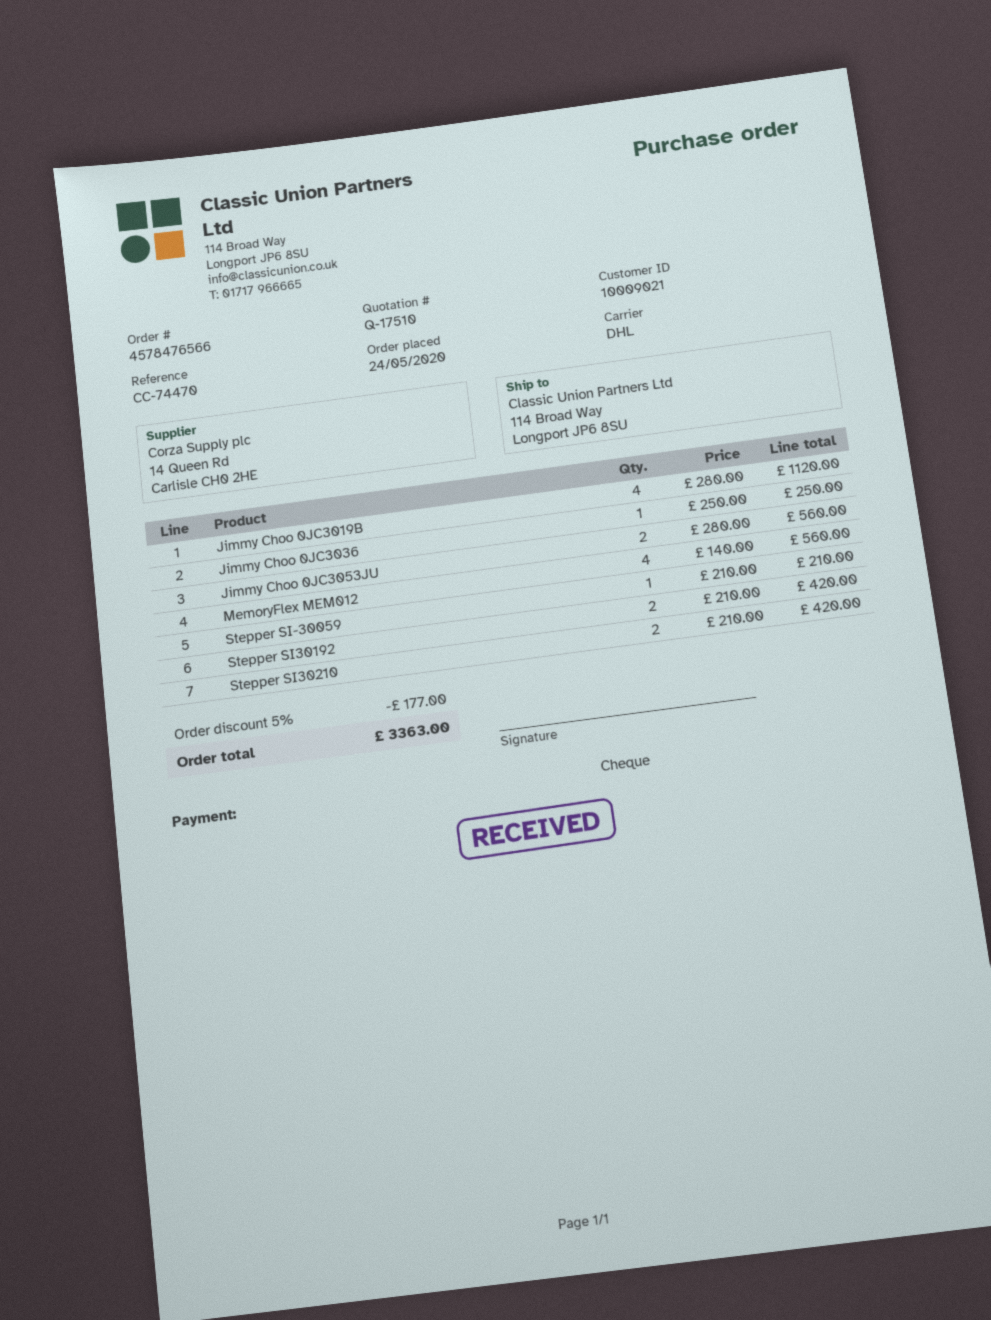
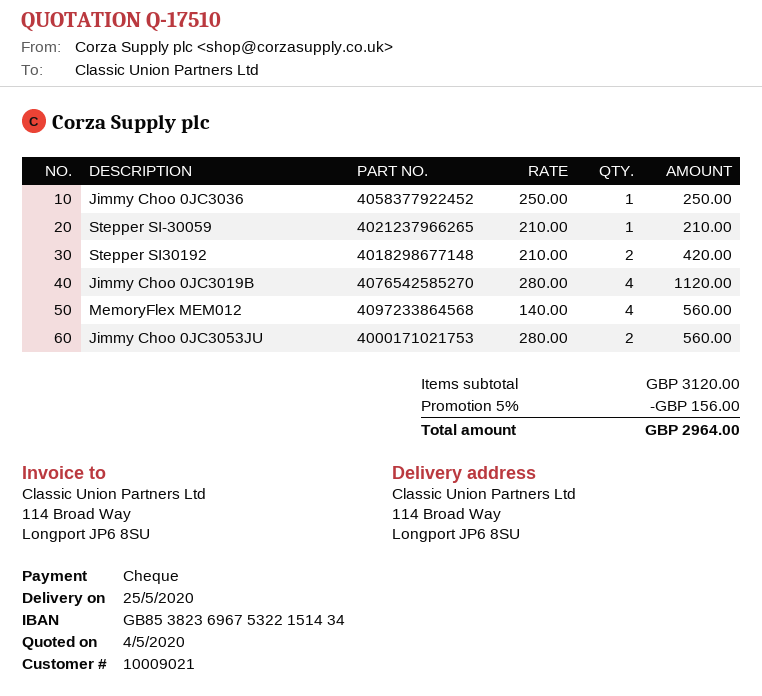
Stepper SI30210: 2 x 210.00 = 420.00 -> none
discount: 5% = 177.00 -> 5% = 156.00
total: 3363.00 -> 2964.00

